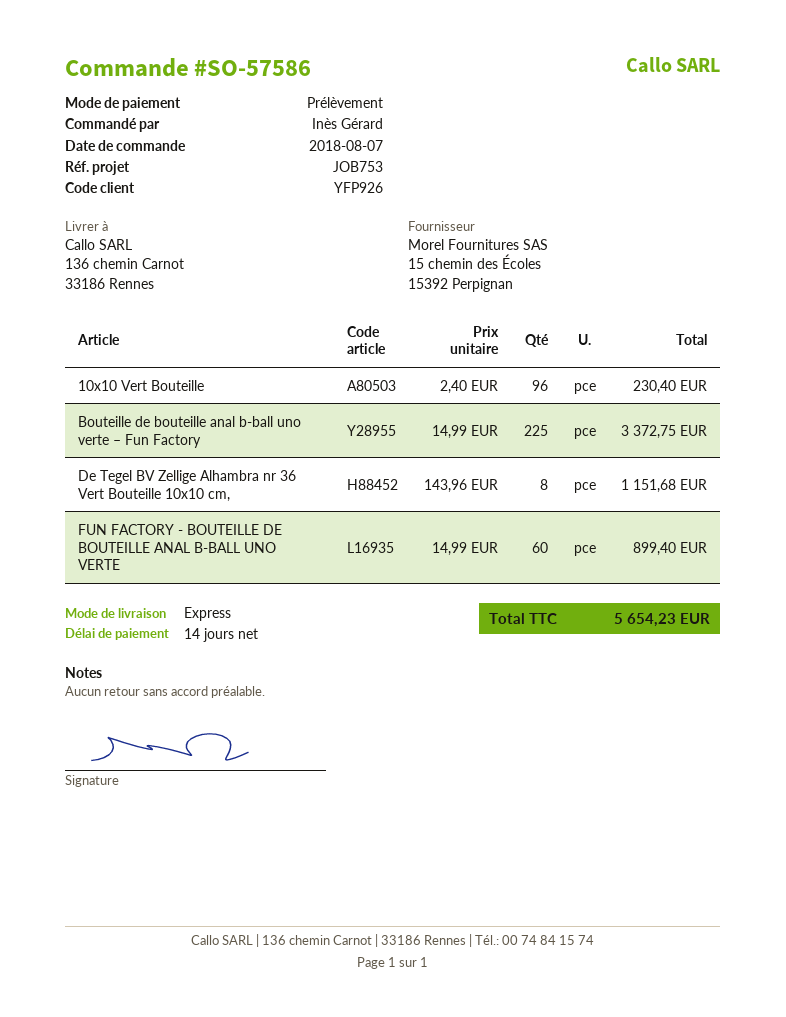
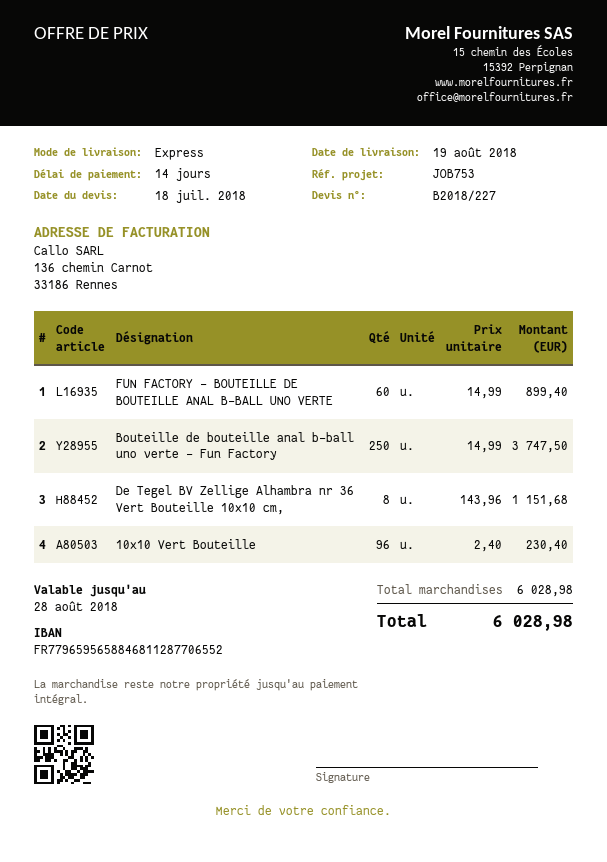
Bouteille de bouteille anal b-ball uno verte – Fun Factory: 225 x 14.99 = 3372.75 -> 250 x 14.99 = 3747.50
total: 5654.23 -> 6028.98

